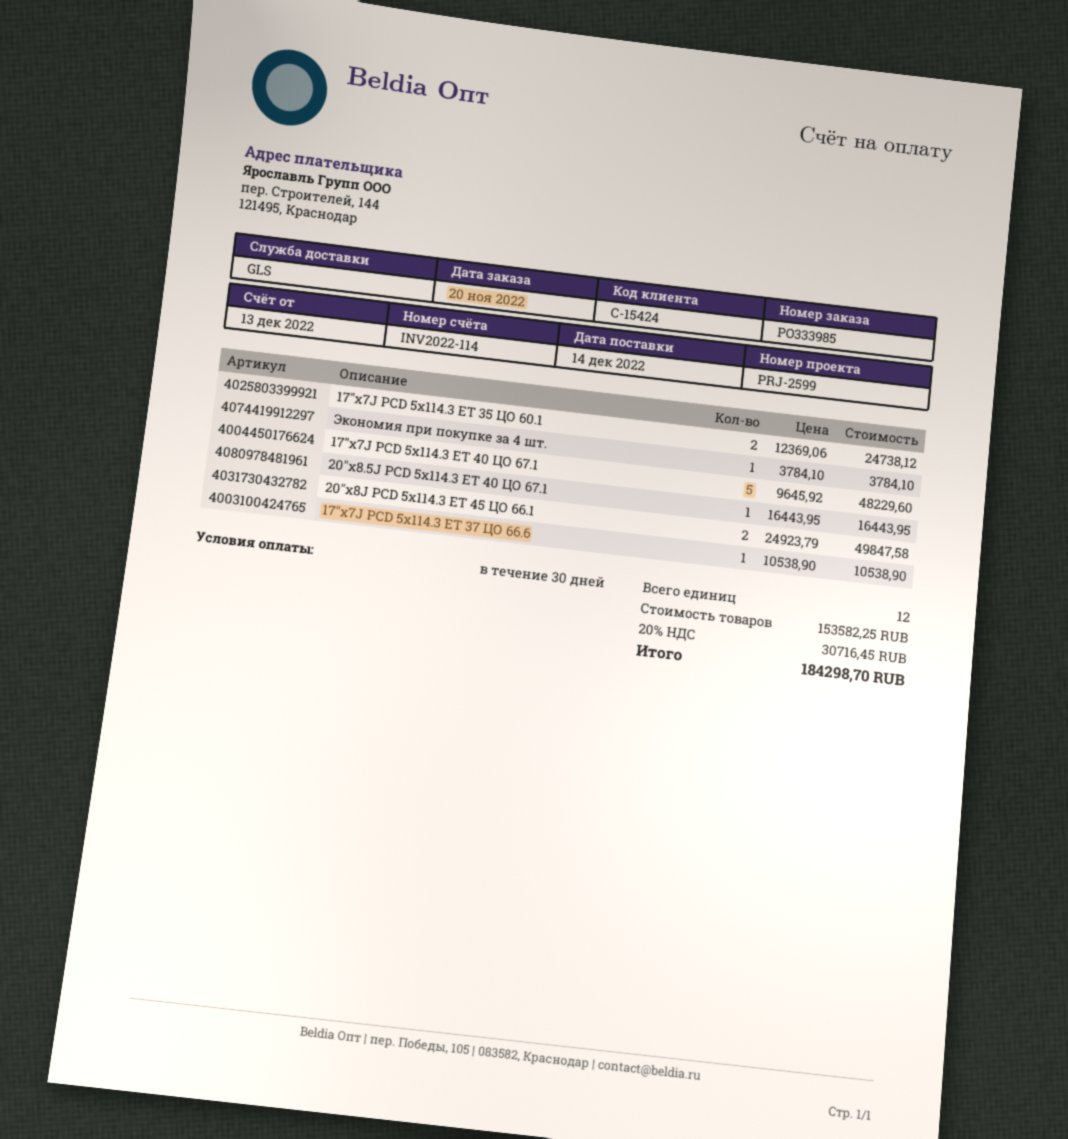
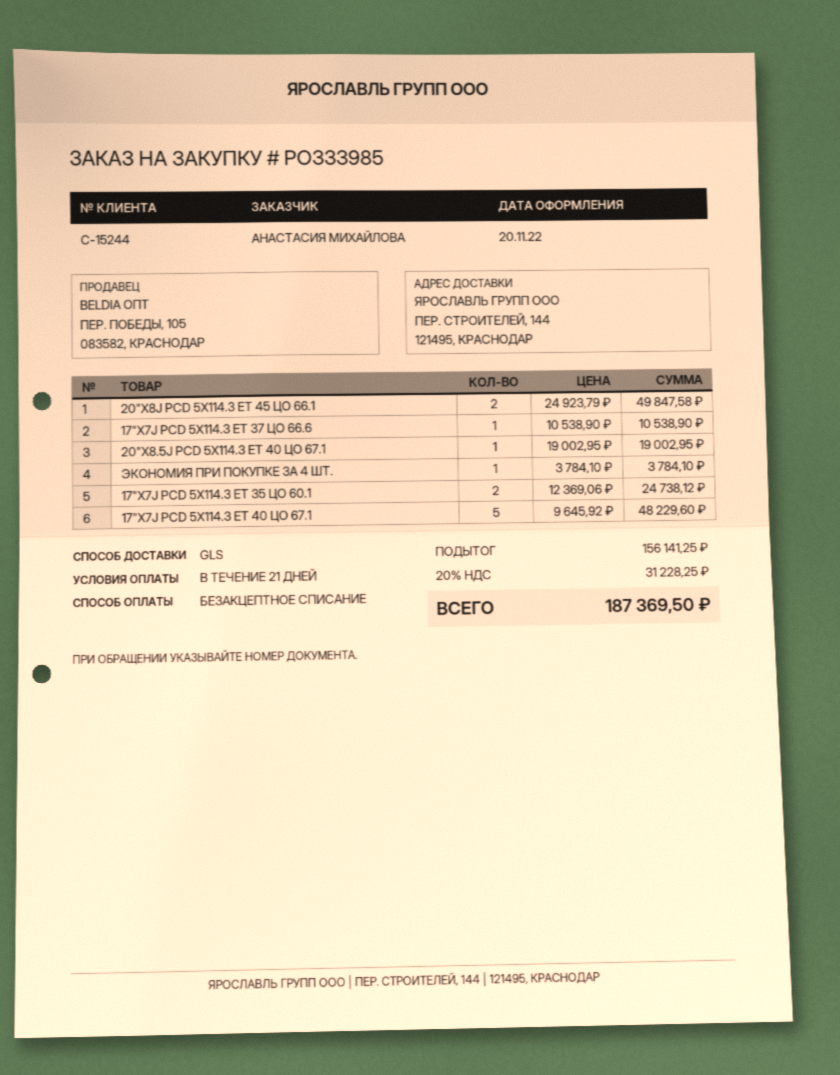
payment terms: 30 days -> 21 days
customer number: C-15424 -> C-15244
20"x8.5J PCD 5x114.3 ЕТ 40 ЦО 67.1: 1 x 16443.95 = 16443.95 -> 1 x 19002.95 = 19002.95
subtotal: 153582.25 -> 156141.25
tax: 20% = 30716.45 -> 20% = 31228.25
total: 184298.70 -> 187369.50

